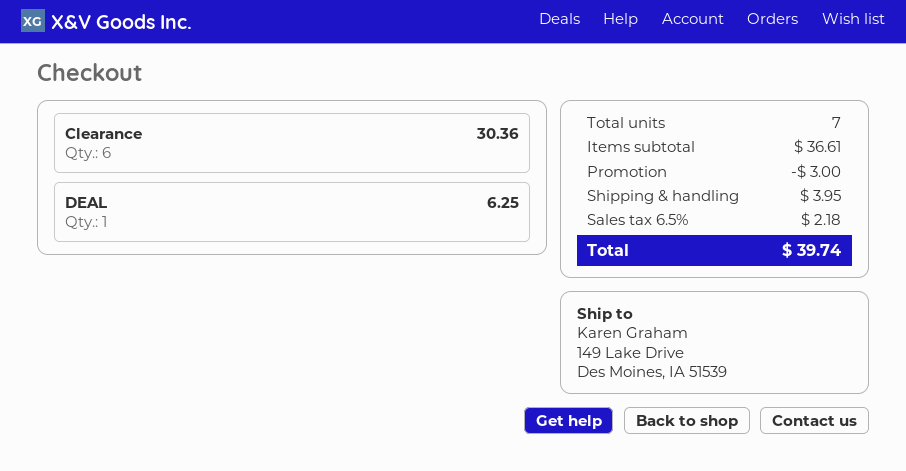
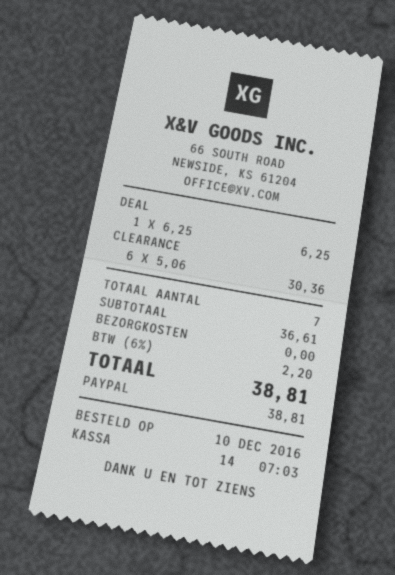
discount: 3.00 -> none
shipping: 3.95 -> 0.00
tax: 6.5% = 2.18 -> 6% = 2.20
total: 39.74 -> 38.81

